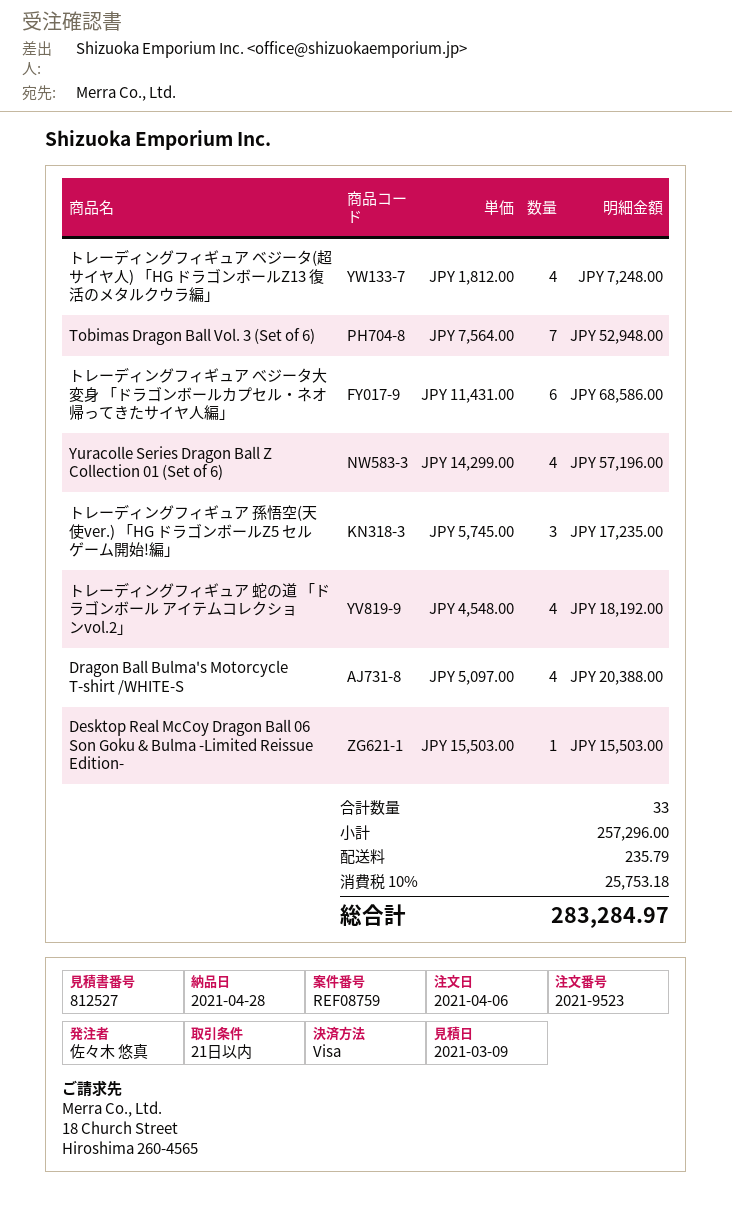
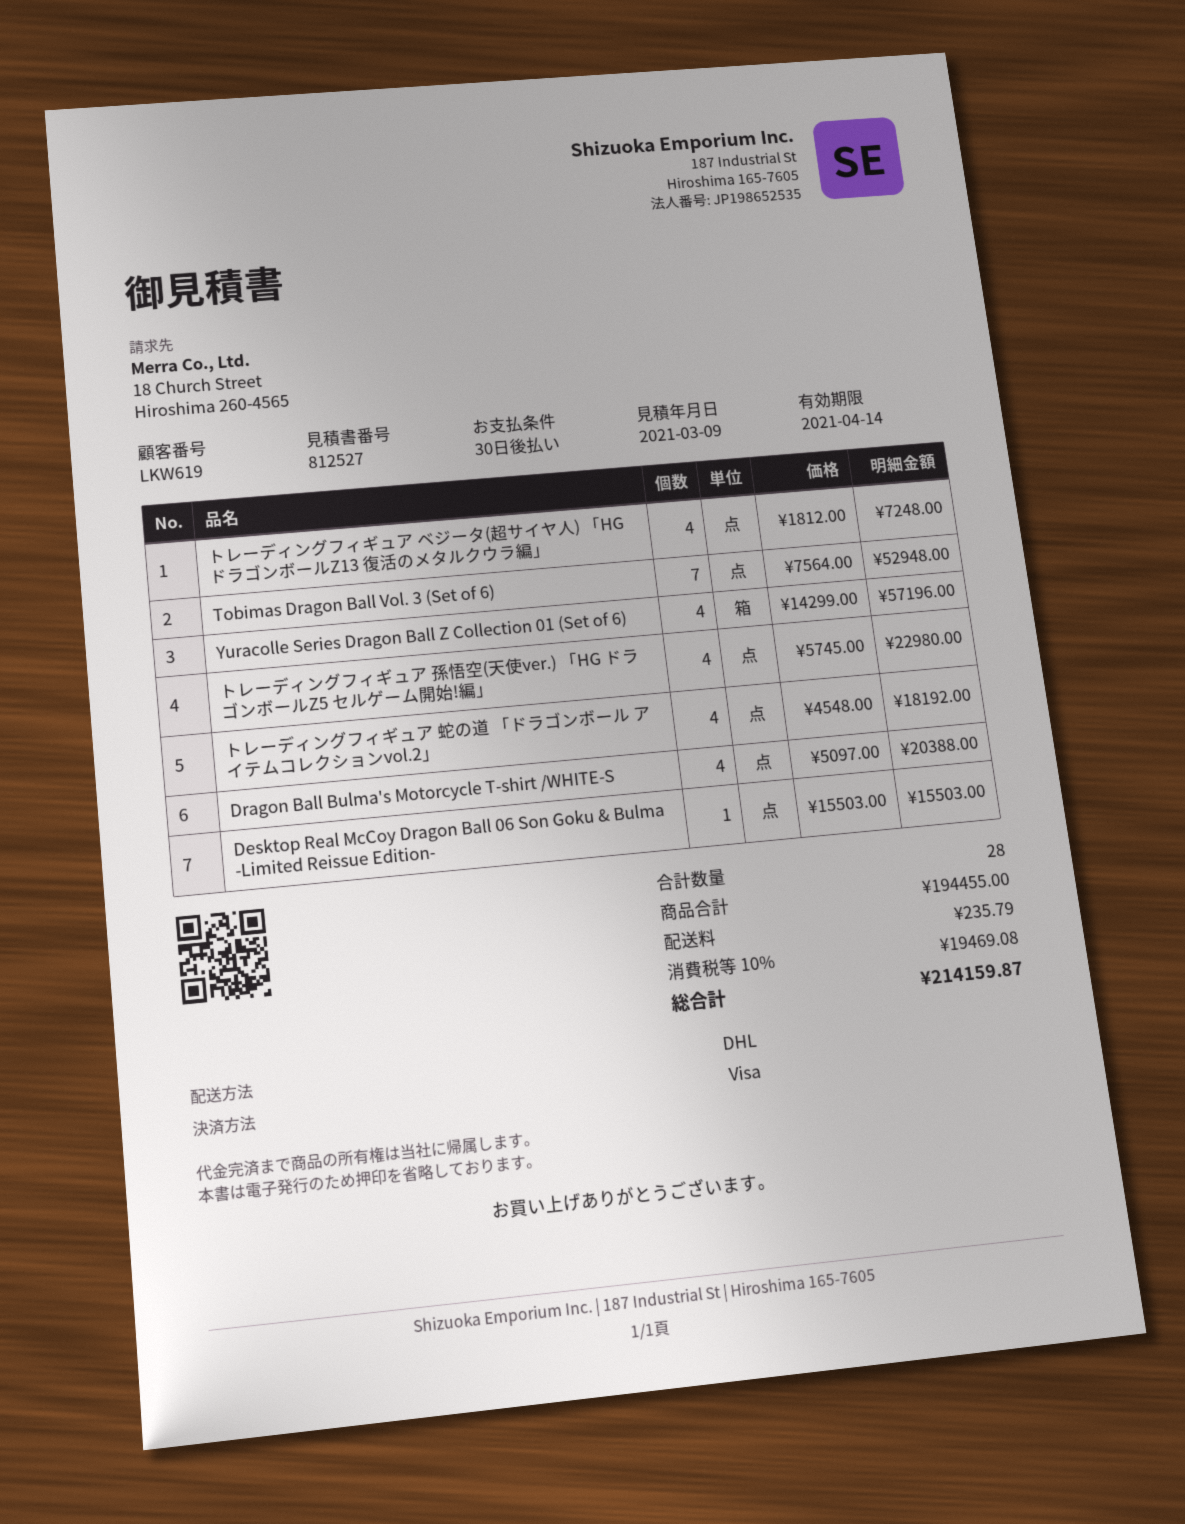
payment terms: 21 days -> 30 days
トレーディングフィギュア べジータ大変身 「ドラゴンボールカプセル・ネオ 帰ってきたサイヤ人編」: 6 x 11431.00 = 68586.00 -> none
トレーディングフィギュア 孫悟空(天使ver.) 「HG ドラゴンボールZ5 セルゲーム開始!編」: 3 x 5745.00 = 17235.00 -> 4 x 5745.00 = 22980.00
total quantity: 33 -> 28
subtotal: 257296.00 -> 194455.00
tax: 10% = 25753.18 -> 10% = 19469.08
total: 283284.97 -> 214159.87

